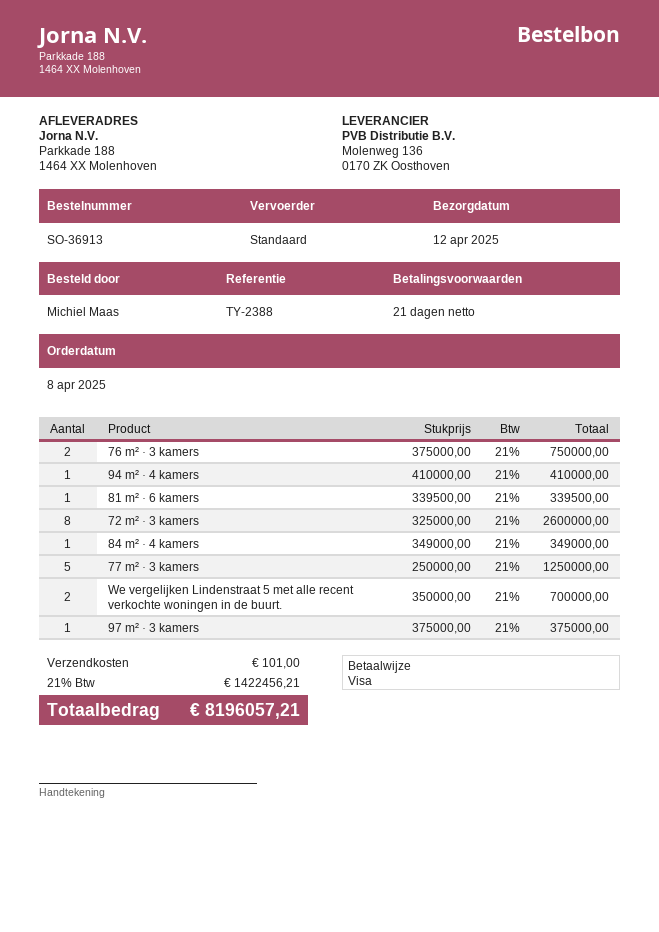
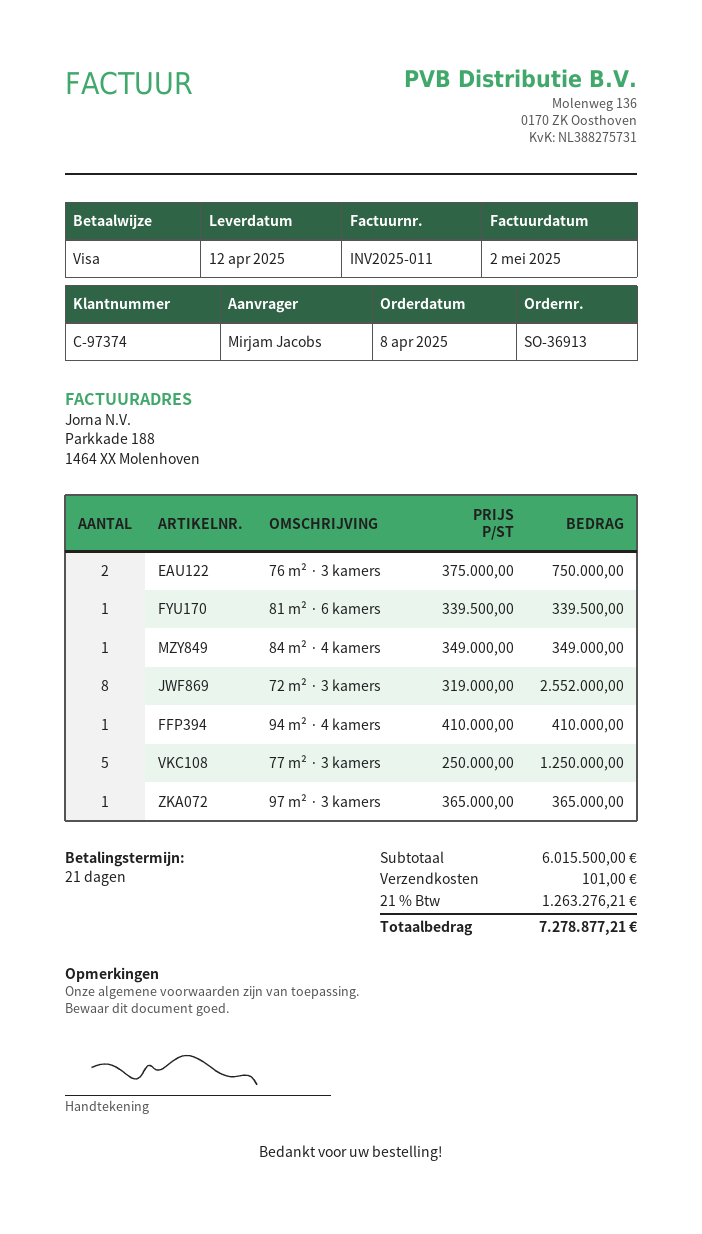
ordered by: Michiel Maas -> Mirjam Jacobs
72 m² · 3 kamers: 8 x 325000.00 = 2600000.00 -> 8 x 319000.00 = 2552000.00
We vergelijken Lindenstraat 5 met alle recent verkochte woningen in de buurt.: 2 x 350000.00 = 700000.00 -> none
97 m² · 3 kamers: 1 x 375000.00 = 375000.00 -> 1 x 365000.00 = 365000.00
tax: 21% = 1422456.21 -> 21% = 1263276.21
total: 8196057.21 -> 7278877.21

